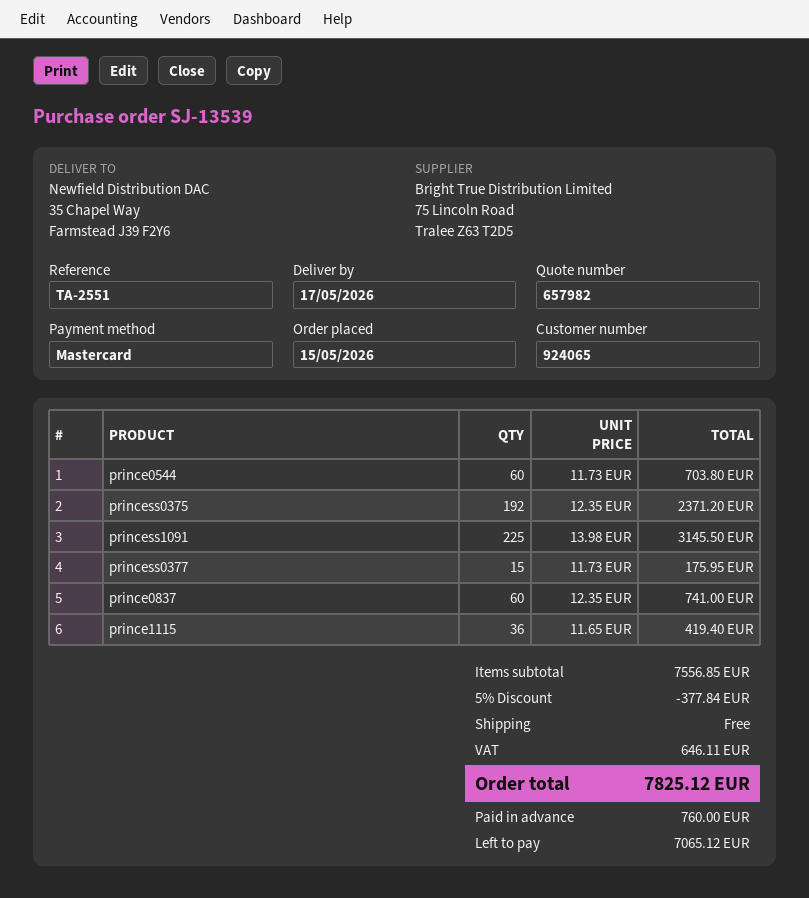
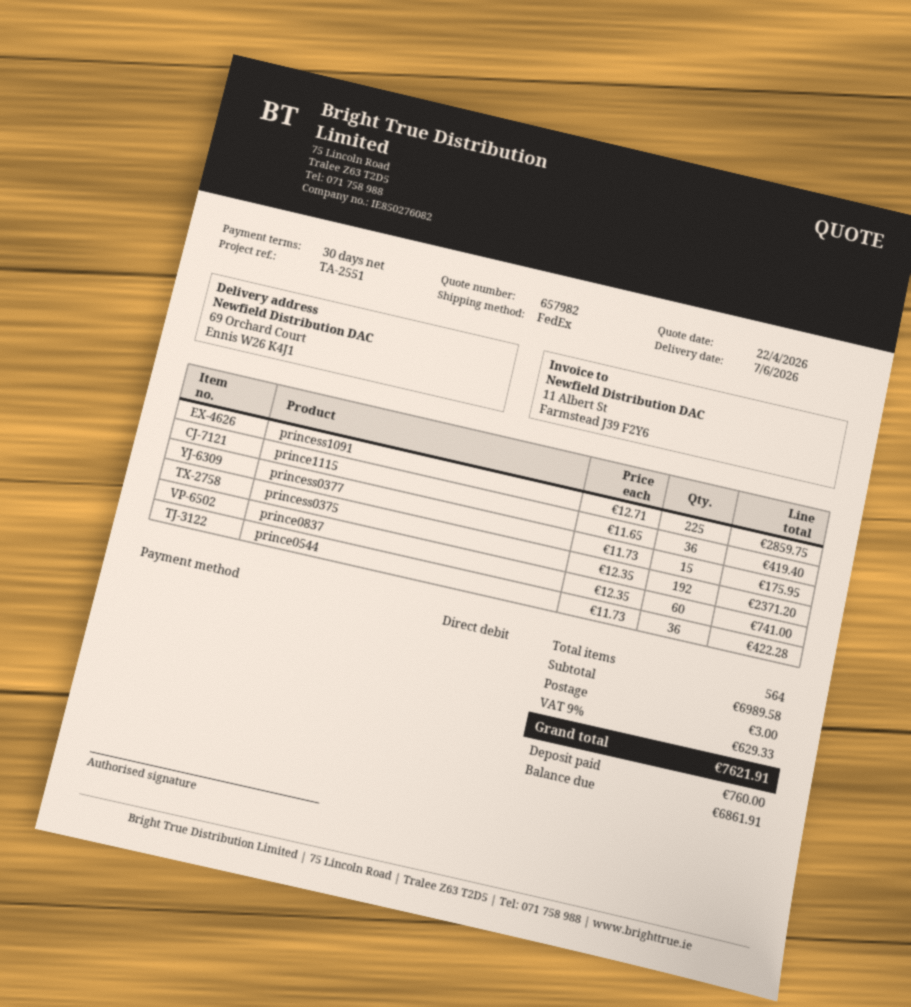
delivery date: 2026-05-17 -> 2026-06-07
payment method: Mastercard -> direct debit
ship to: 35 Chapel Way, Farmstead J39 F2Y6 -> 69 Orchard Court, Ennis W26 K4J1
prince0544: 60 x 11.73 = 703.80 -> 36 x 11.73 = 422.28
princess1091: 225 x 13.98 = 3145.50 -> 225 x 12.71 = 2859.75
subtotal: 7556.85 -> 6989.58
discount: 5% = 377.84 -> none
shipping: 0.00 -> 3.00
tax: 646.11 -> 629.33
total: 7825.12 -> 7621.91
balance: 7065.12 -> 6861.91

